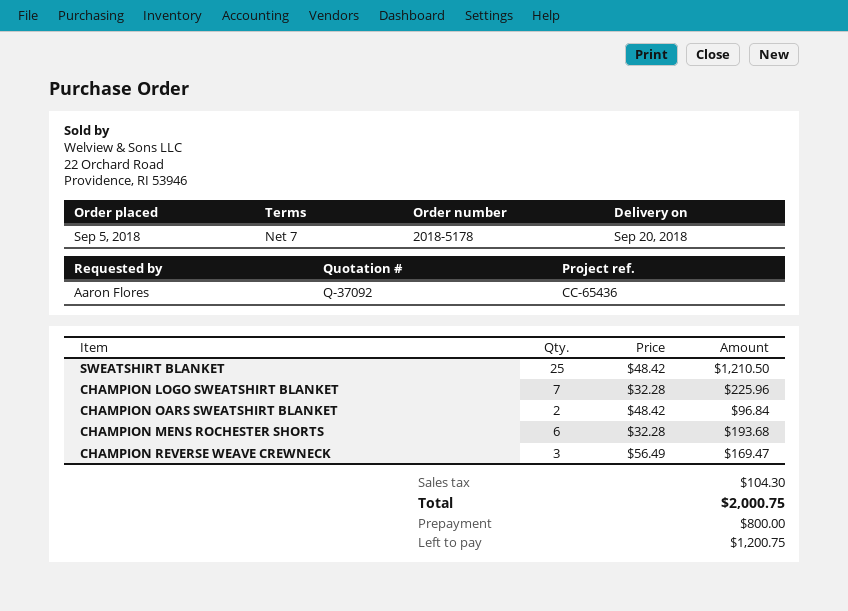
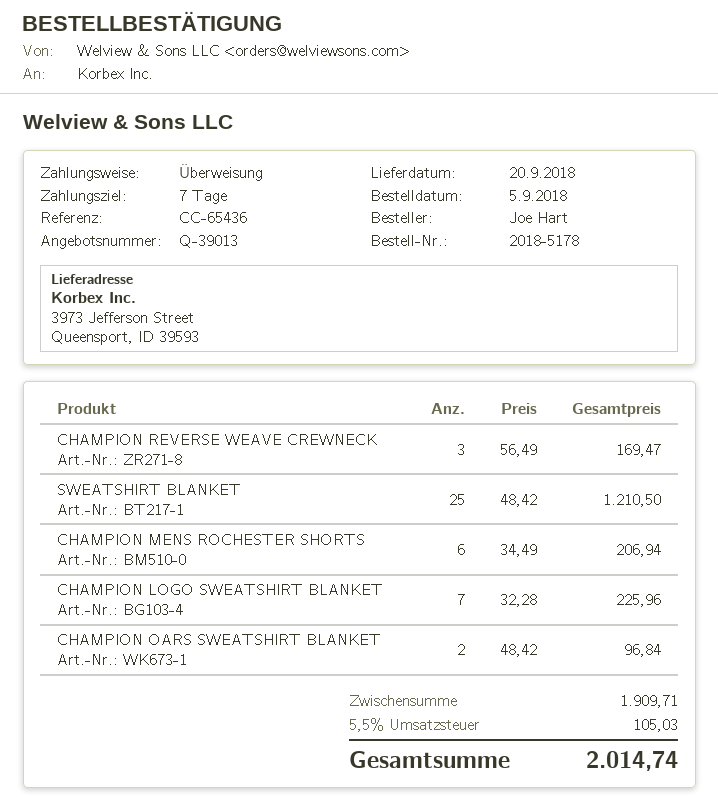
quote number: Q-37092 -> Q-39013
ordered by: Aaron Flores -> Joe Hart
CHAMPION MENS ROCHESTER SHORTS: 6 x 32.28 = 193.68 -> 6 x 34.49 = 206.94
tax: 104.30 -> 105.03
total: 2000.75 -> 2014.74

